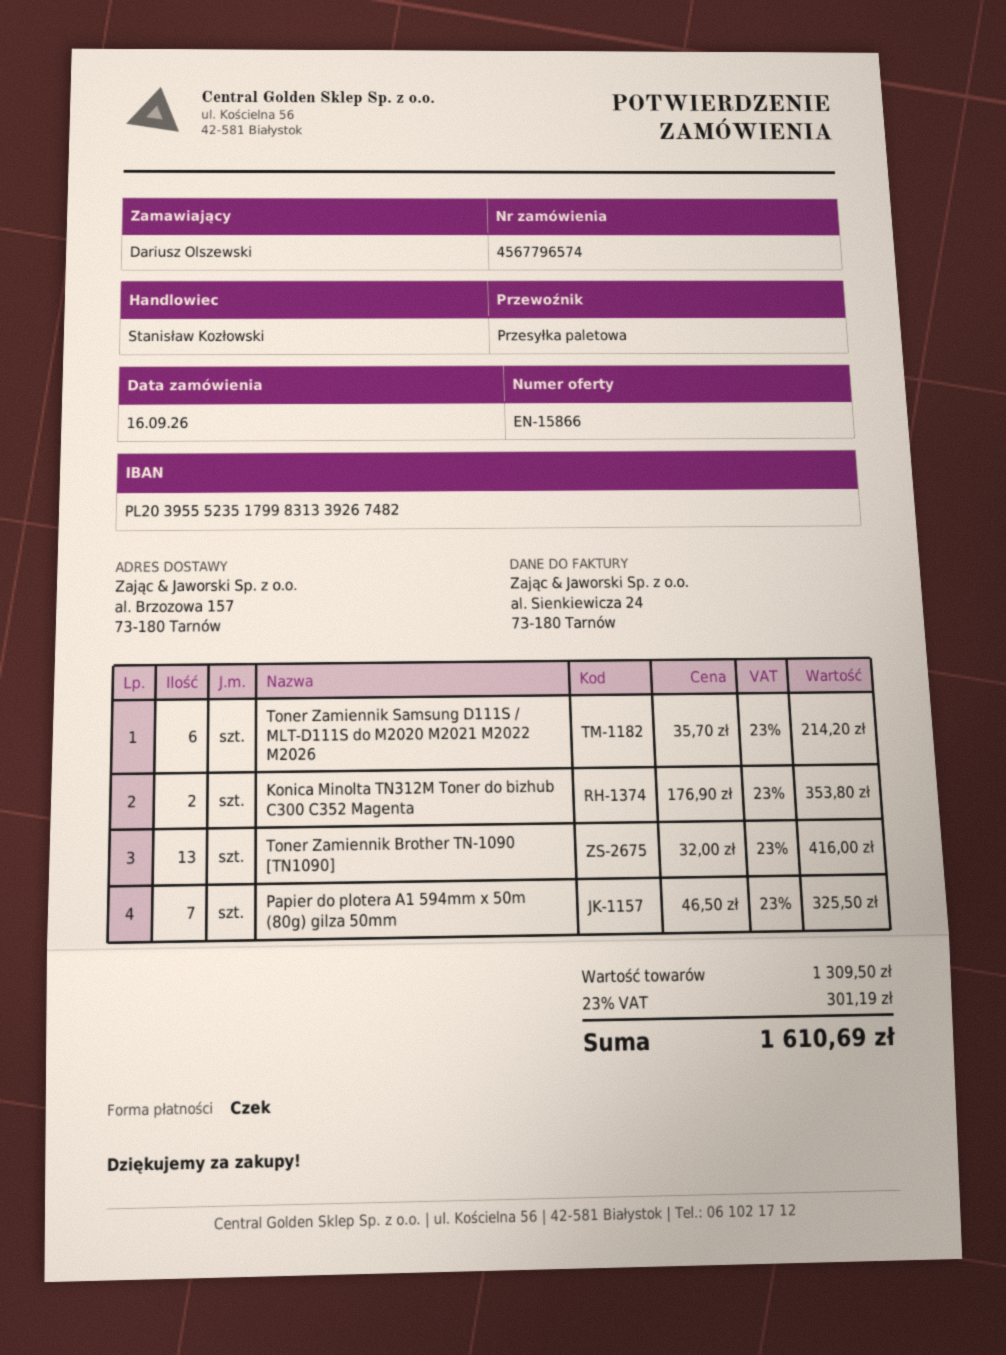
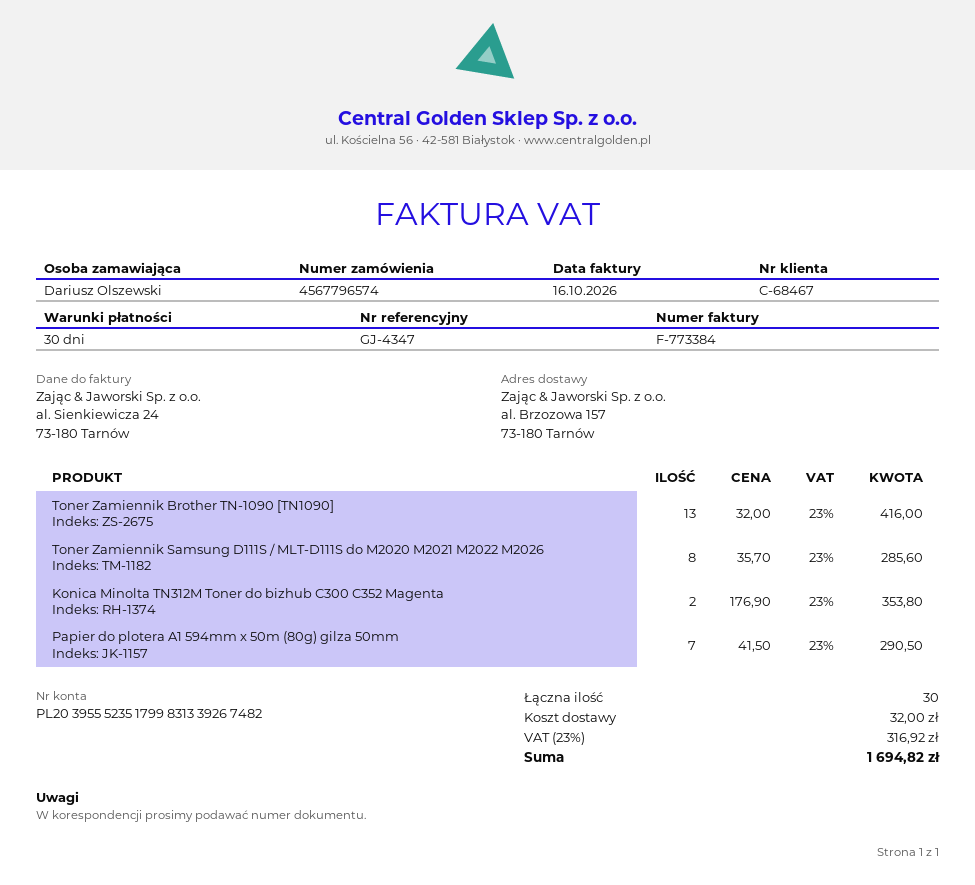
Toner Zamiennik Samsung D111S / MLT-D111S do M2020 M2021 M2022 M2026: 6 x 35.70 = 214.20 -> 8 x 35.70 = 285.60
Papier do plotera A1 594mm x 50m (80g) gilza 50mm: 7 x 46.50 = 325.50 -> 7 x 41.50 = 290.50
shipping: none -> 32.00
tax: 23% = 301.19 -> 23% = 316.92
total: 1610.69 -> 1694.82

